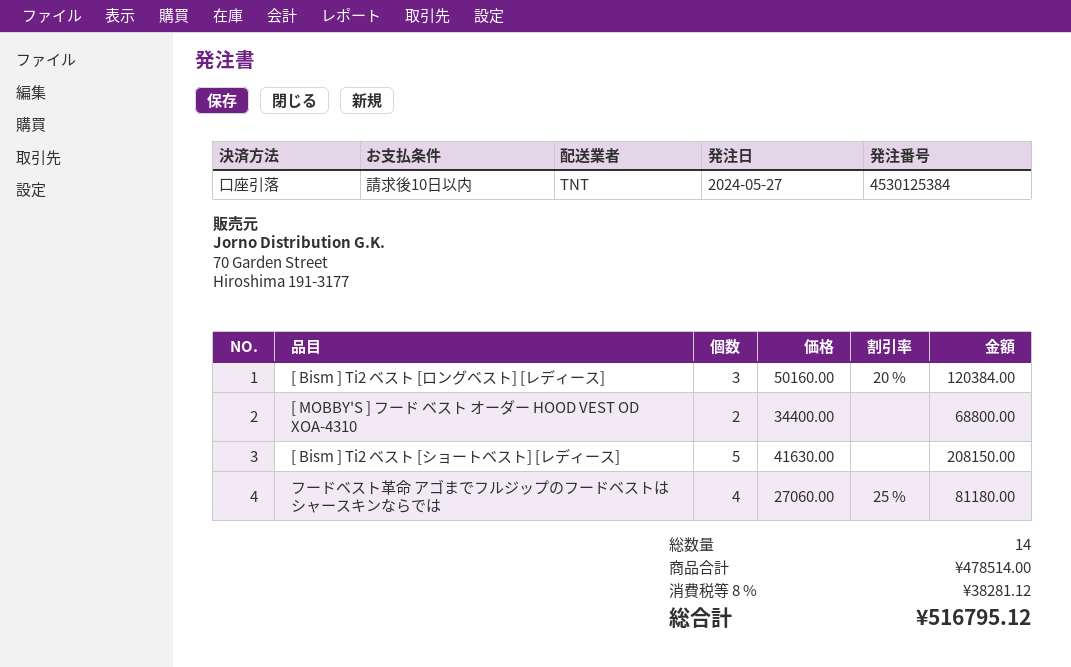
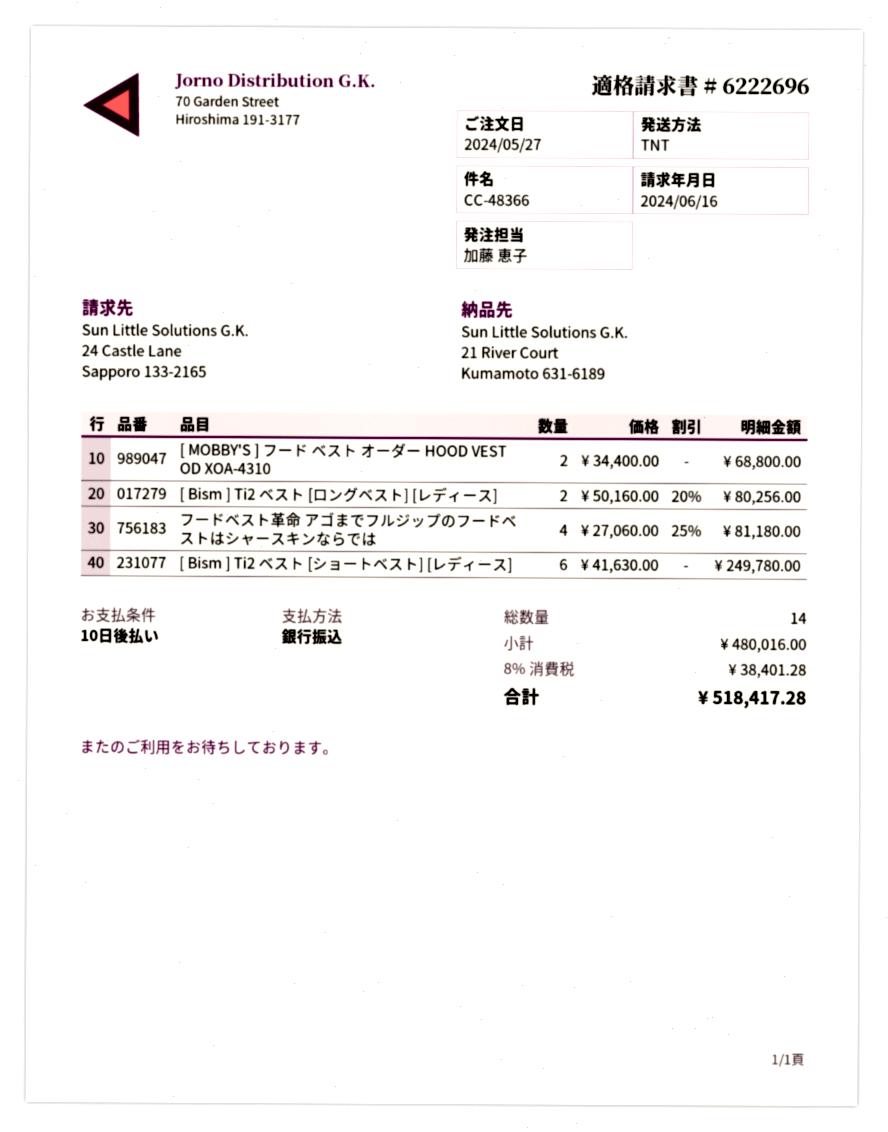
payment method: direct debit -> bank transfer
[ Bism ] Ti2 ベスト [ロングベスト] [レディース]: 3 x 50160.00 - 20% = 120384.00 -> 2 x 50160.00 - 20% = 80256.00
[ Bism ] Ti2 ベスト [ショートベスト] [レディース]: 5 x 41630.00 = 208150.00 -> 6 x 41630.00 = 249780.00
subtotal: 478514.00 -> 480016.00
tax: 8% = 38281.12 -> 8% = 38401.28
total: 516795.12 -> 518417.28

